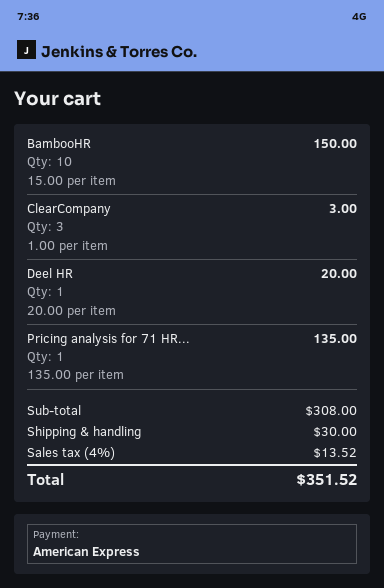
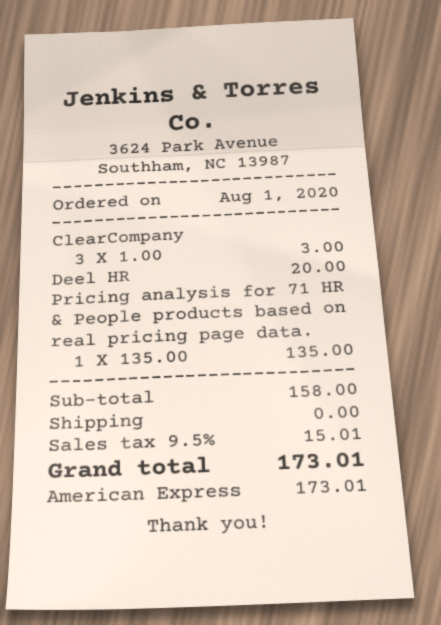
BambooHR: 10 x 15.00 = 150.00 -> none
subtotal: 308.00 -> 158.00
shipping: 30.00 -> 0.00
tax: 4% = 13.52 -> 9.5% = 15.01
total: 351.52 -> 173.01

